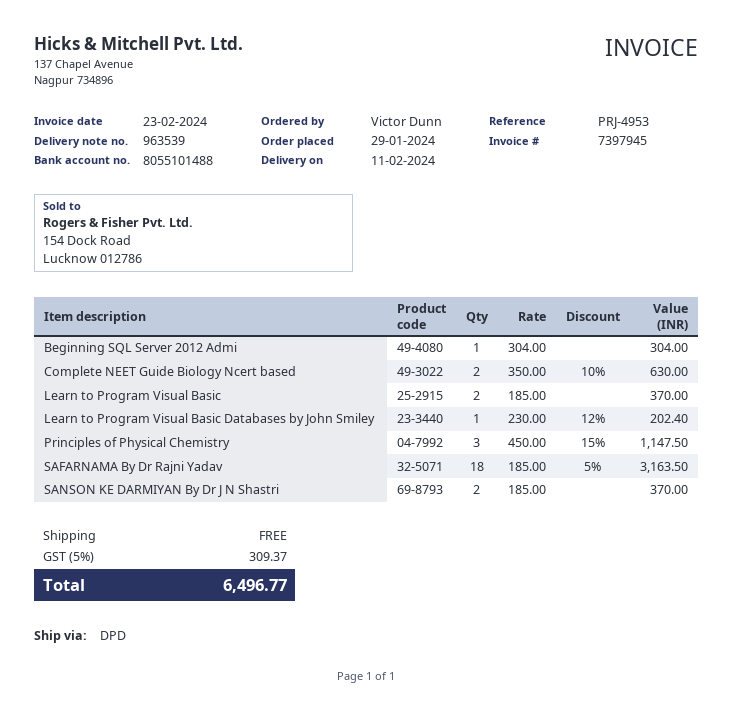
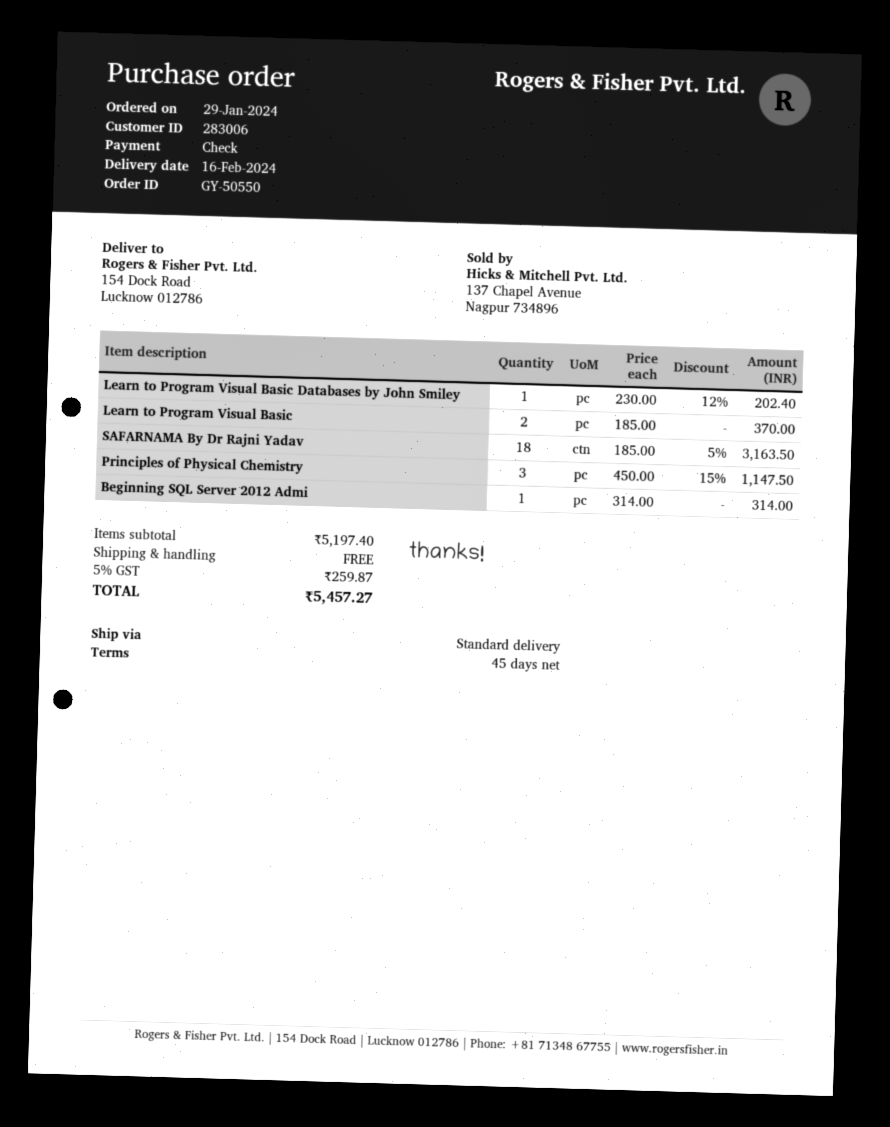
delivery date: 2024-02-11 -> 2024-02-16
shipping method: DPD -> standard
Beginning SQL Server 2012 Admi: 1 x 304.00 = 304.00 -> 1 x 314.00 = 314.00
Complete NEET Guide Biology Ncert based: 2 x 350.00 - 10% = 630.00 -> none
SANSON KE DARMIYAN By Dr J N Shastri: 2 x 185.00 = 370.00 -> none
tax: 5% = 309.37 -> 5% = 259.87
total: 6496.77 -> 5457.27

